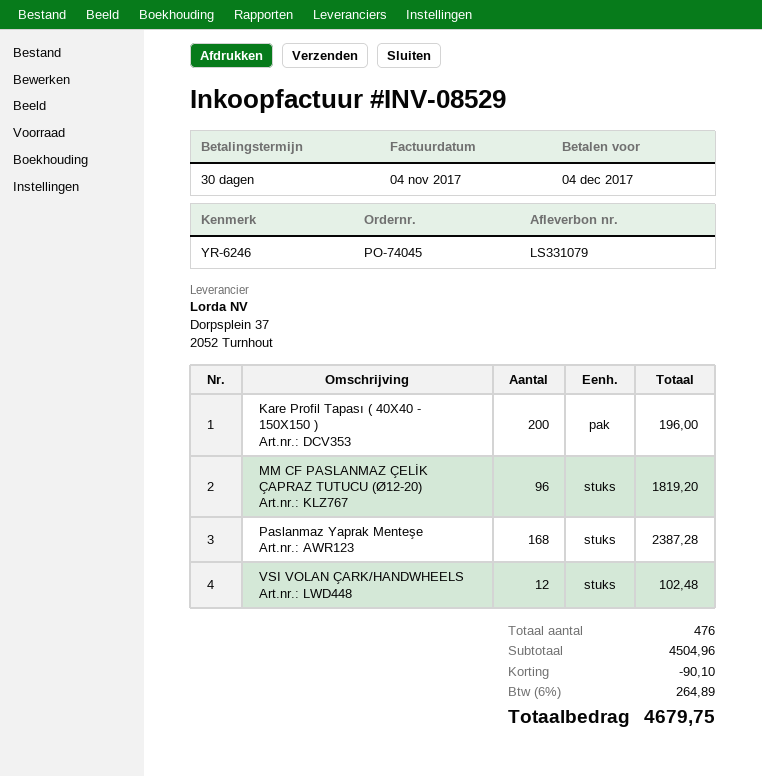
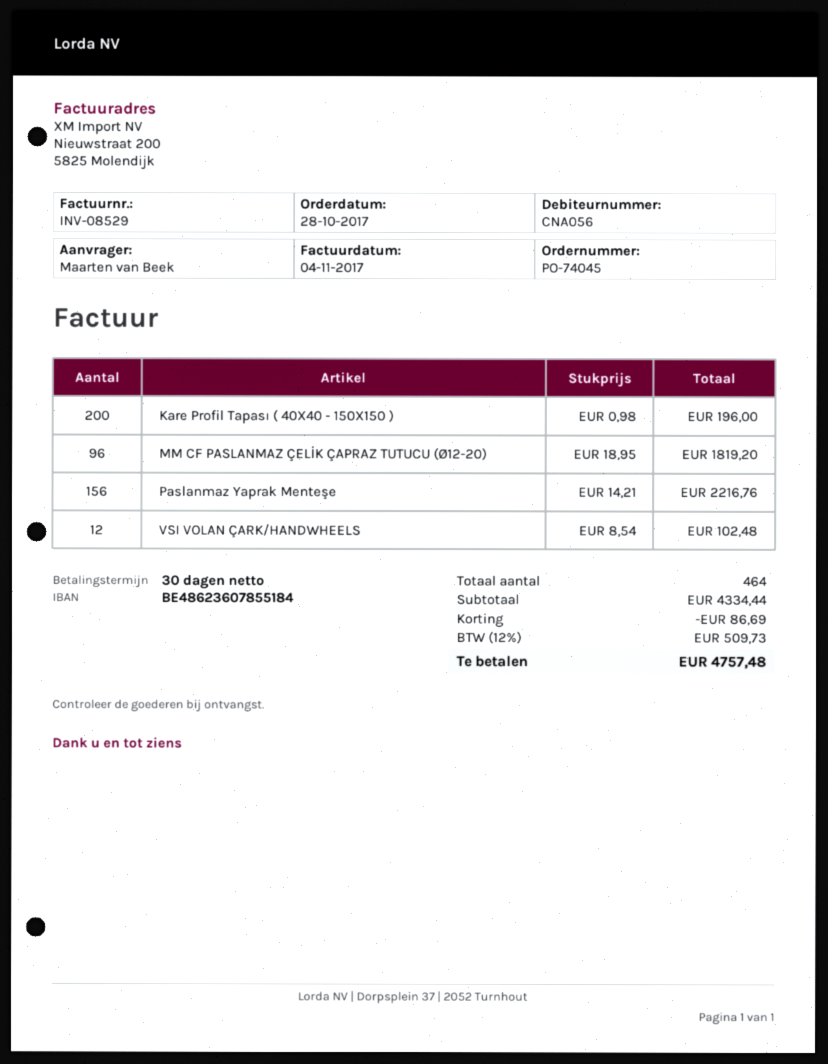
Paslanmaz Yaprak Menteşe: 168 for 2387.28 -> 156 for 2216.76
total quantity: 476 -> 464
subtotal: 4504.96 -> 4334.44
discount: 90.10 -> 86.69
tax: 6% = 264.89 -> 12% = 509.73
total: 4679.75 -> 4757.48

